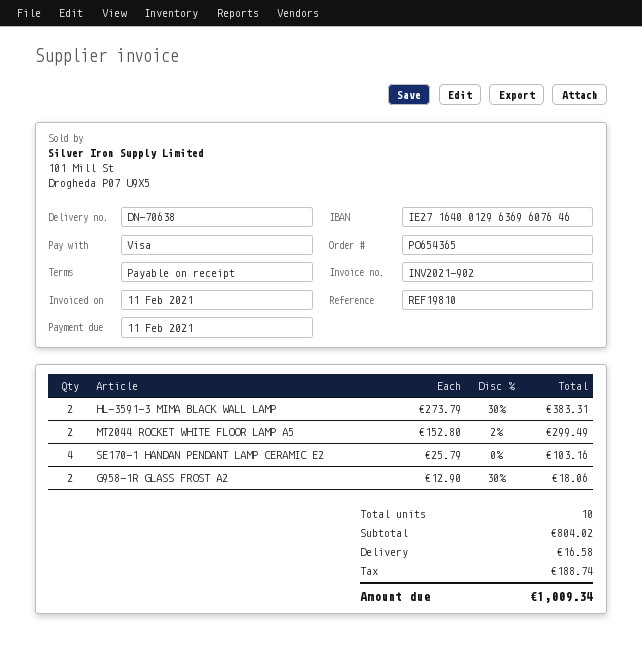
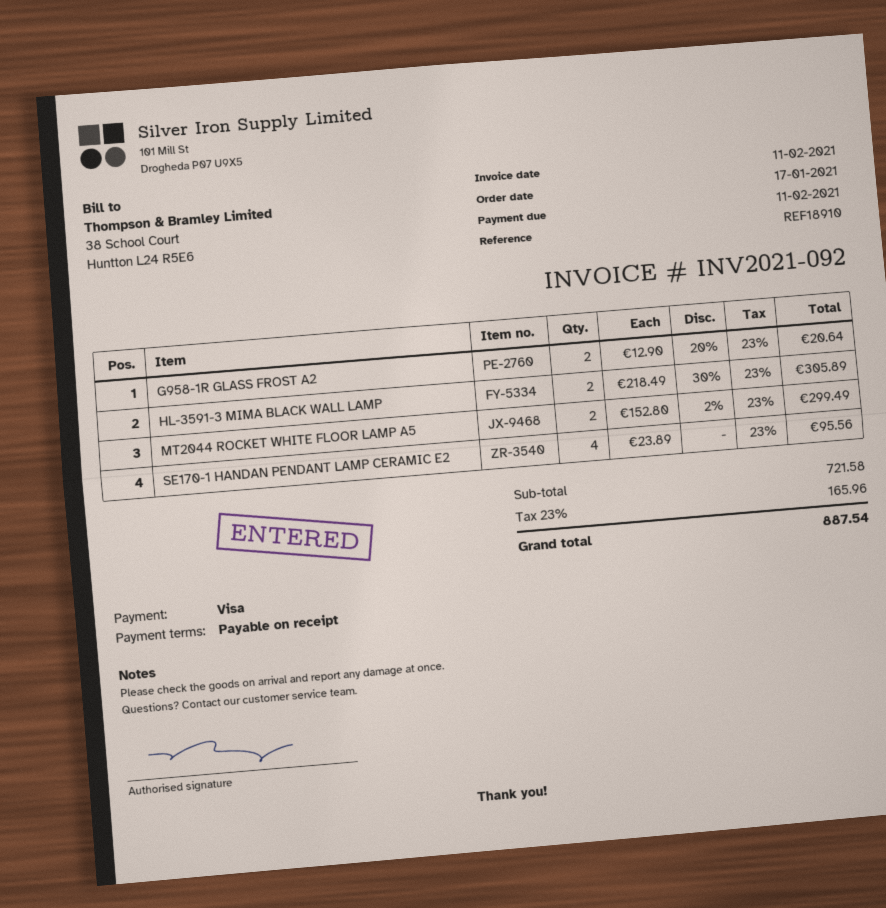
invoice number: INV2021-902 -> INV2021-092
reference: REF19810 -> REF18910
HL-3591-3 MIMA BLACK WALL LAMP: 2 x 273.79 - 30% = 383.31 -> 2 x 218.49 - 30% = 305.89
SE170-1 HANDAN PENDANT LAMP CERAMIC E2: 4 x 25.79 = 103.16 -> 4 x 23.89 = 95.56
G958-1R GLASS FROST A2: 2 x 12.90 - 30% = 18.06 -> 2 x 12.90 - 20% = 20.64
subtotal: 804.02 -> 721.58
shipping: 16.58 -> none
tax: 188.74 -> 165.96
total: 1009.34 -> 887.54

